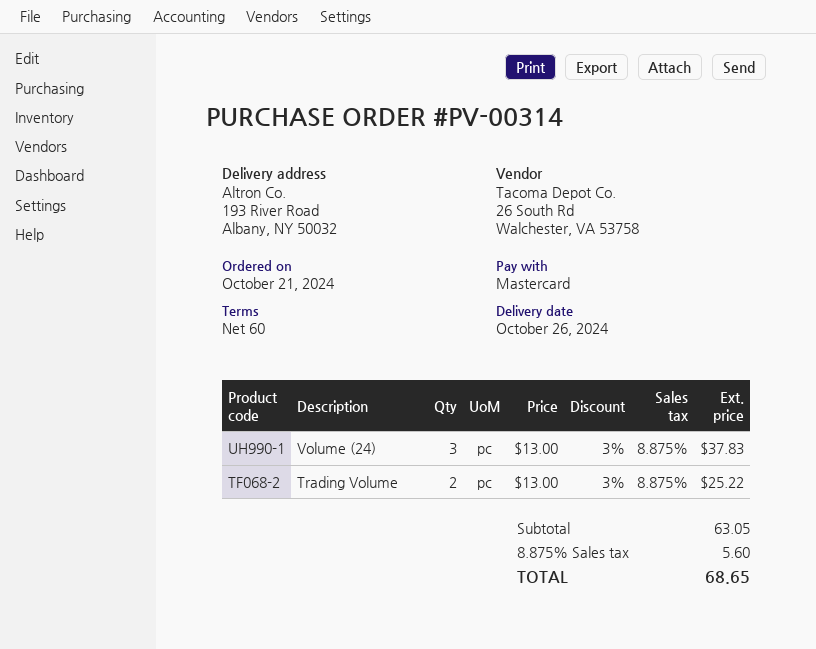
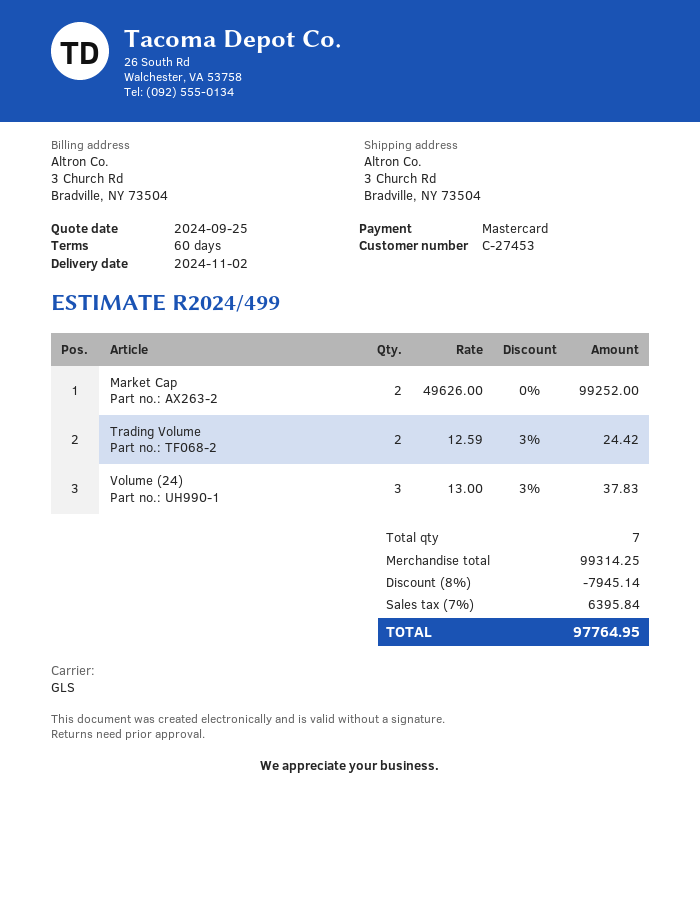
delivery date: 2024-10-26 -> 2024-11-02
ship to: 193 River Road, Albany, NY 50032 -> 3 Church Rd, Bradville, NY 73504
Trading Volume: 2 x 13.00 - 3% = 25.22 -> 2 x 12.59 - 3% = 24.42
Market Cap: none -> 2 x 49626.00 = 99252.00
subtotal: 63.05 -> 99314.25
discount: none -> 8% = 7945.14
tax: 8.875% = 5.60 -> 7% = 6395.84
total: 68.65 -> 97764.95

